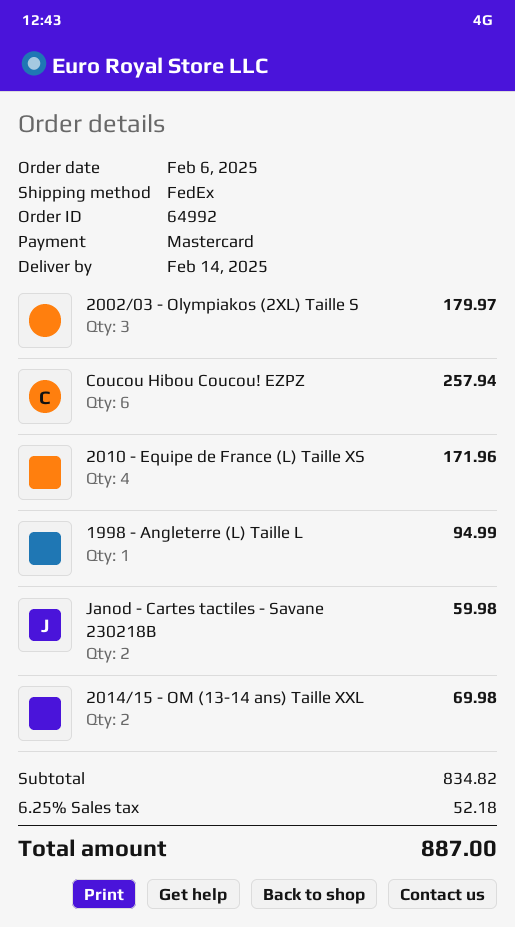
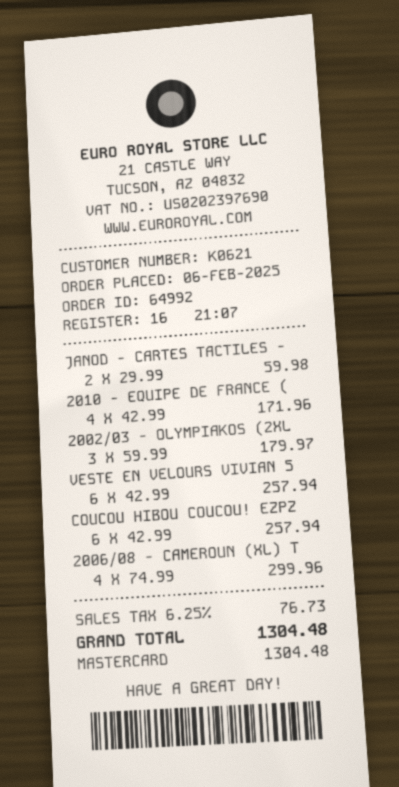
1998 - Angleterre (L) Taille L: 1 for 94.99 -> none
2014/15 - OM (13-14 ans) Taille XXL: 2 for 69.98 -> none
VESTE EN VELOURS VIVIAN 5: none -> 6 for 257.94
2006/08 - CAMEROUN (XL) T: none -> 4 for 299.96
tax: 6.25% = 52.18 -> 6.25% = 76.73
total: 887.00 -> 1304.48

